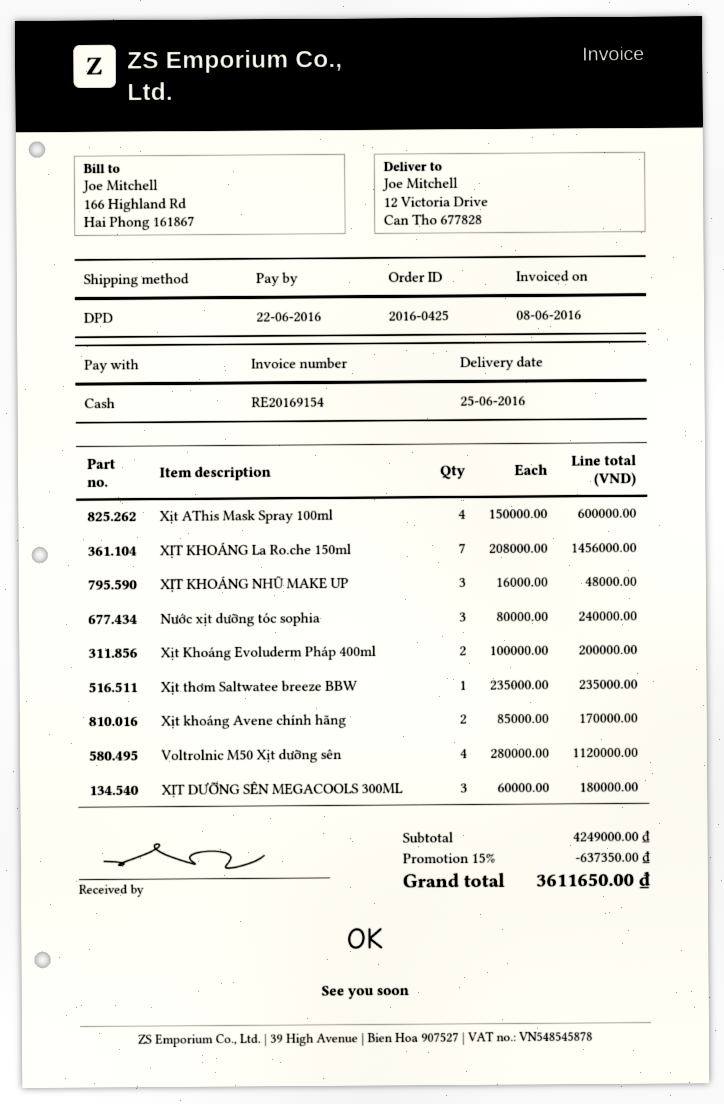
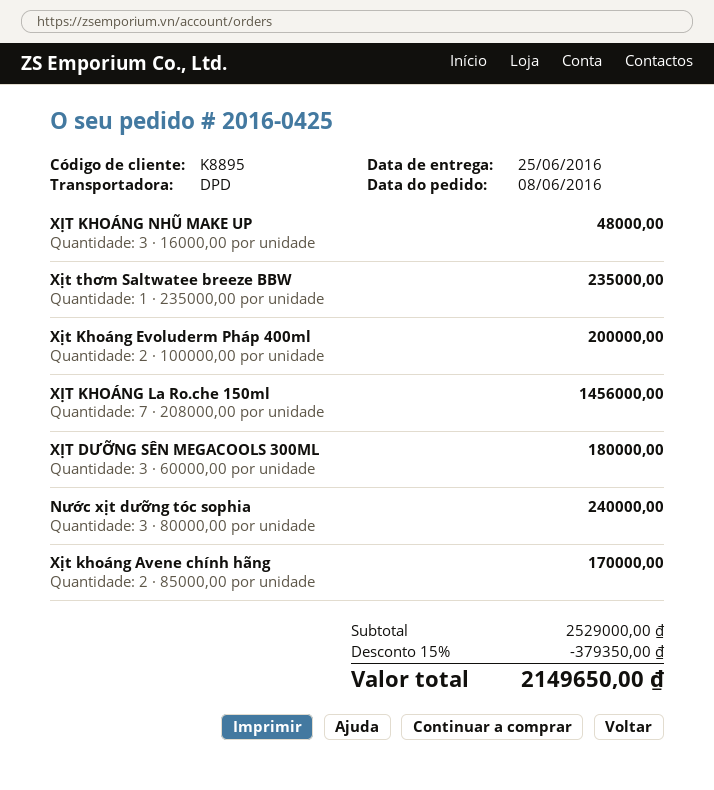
Xịt AThis Mask Spray 100ml: 4 x 150000.00 = 600000.00 -> none
Voltrolnic M50 Xịt dưỡng sên: 4 x 280000.00 = 1120000.00 -> none
subtotal: 4249000.00 -> 2529000.00
discount: 15% = 637350.00 -> 15% = 379350.00
total: 3611650.00 -> 2149650.00

